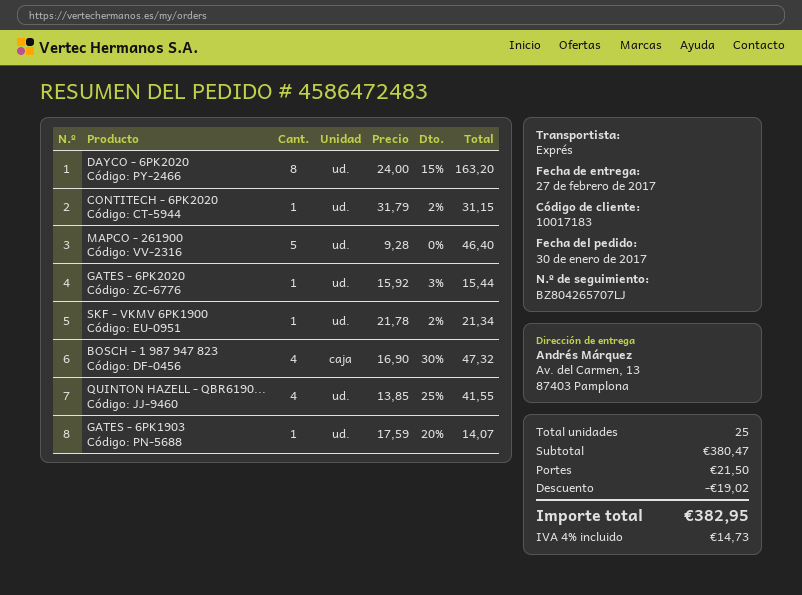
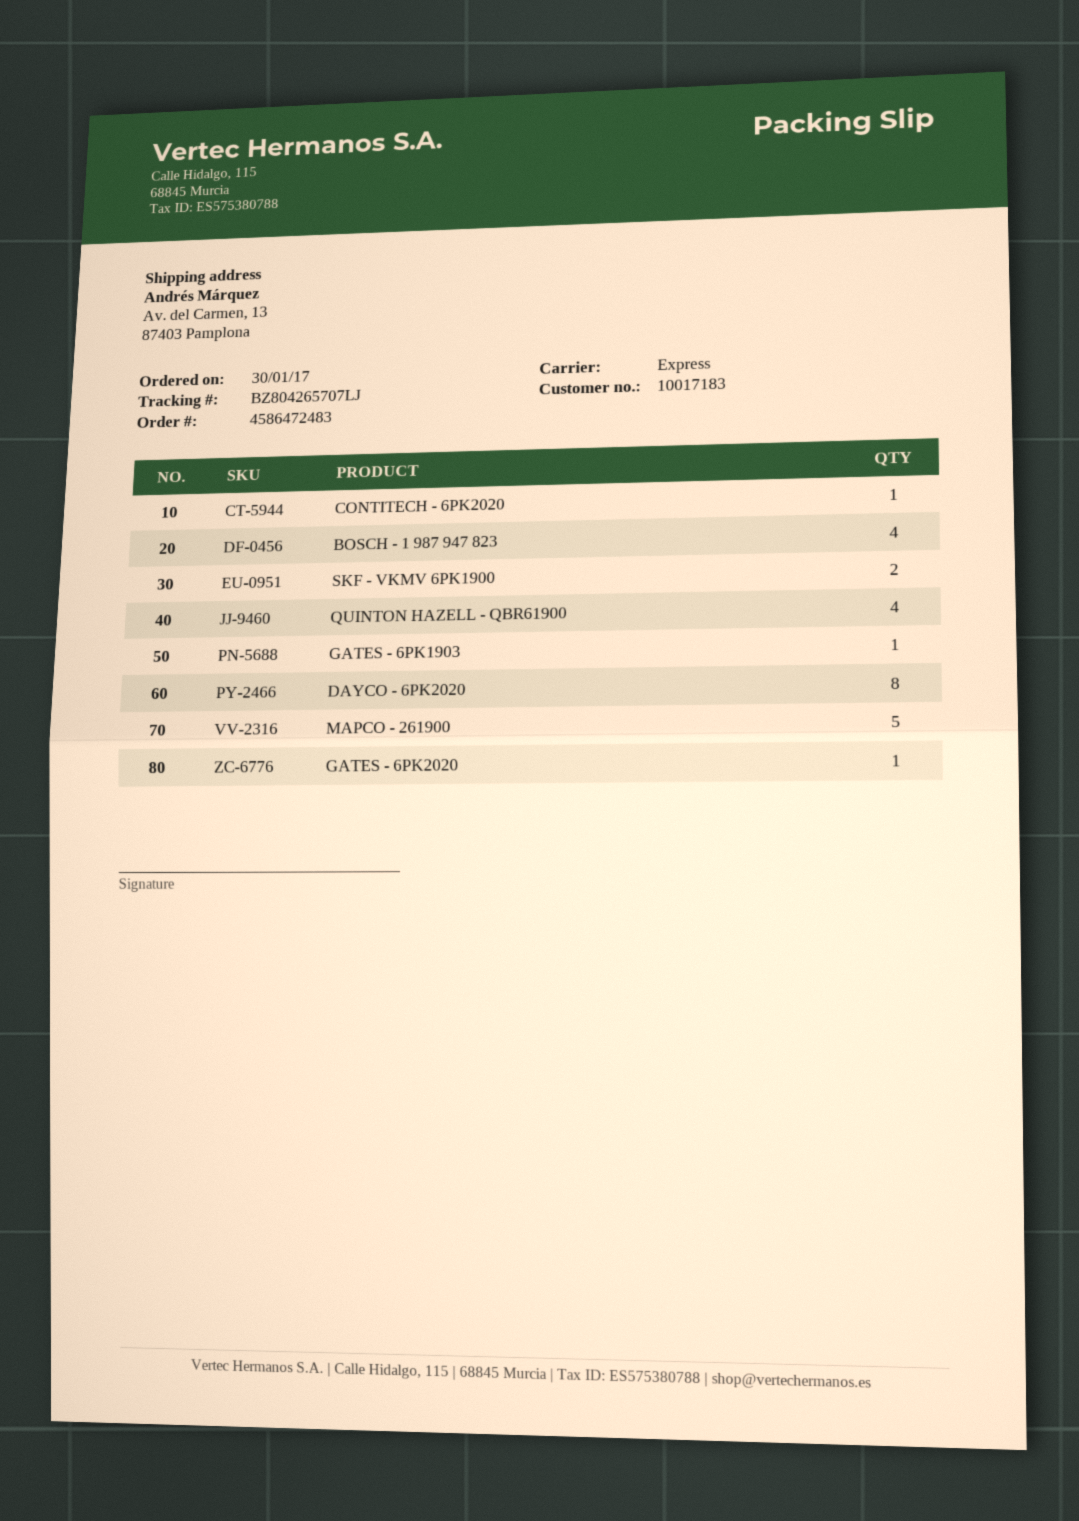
SKF - VKMV 6PK1900: 1 -> 2

